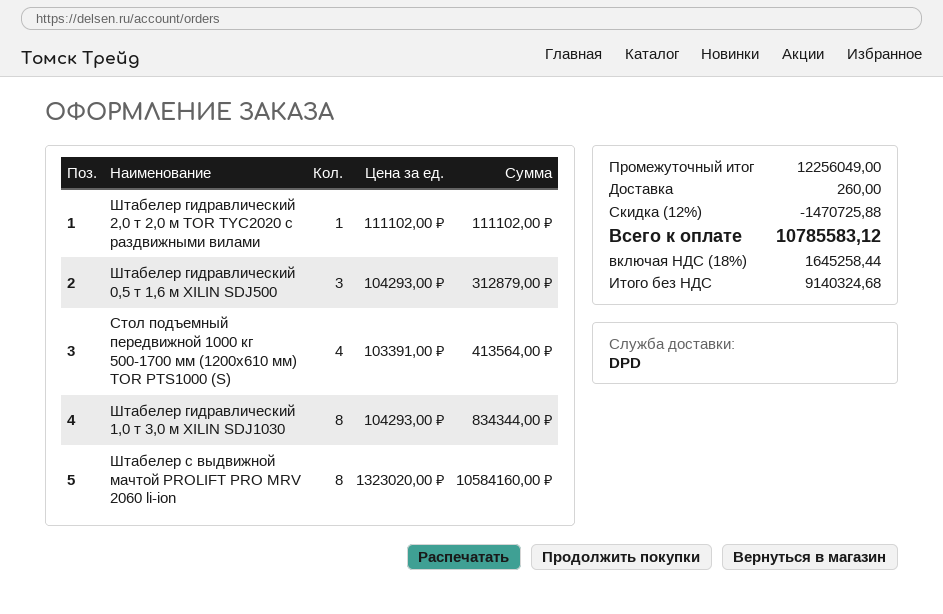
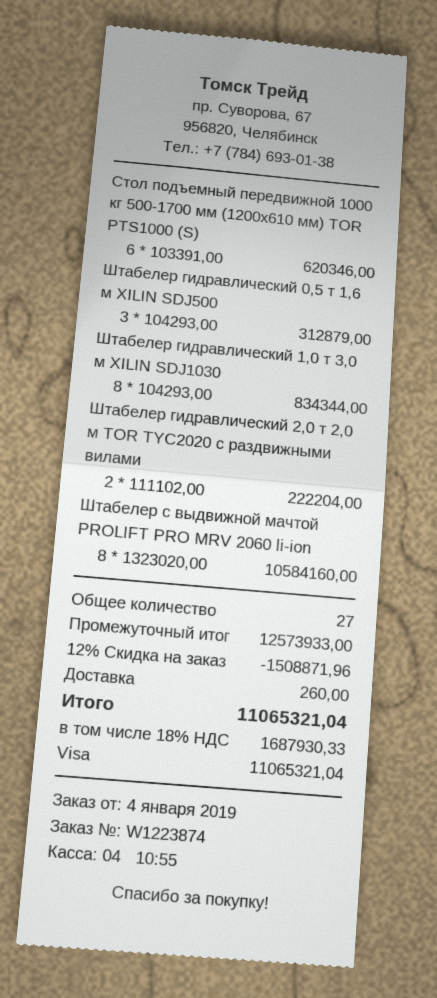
Штабелер гидравлический 2,0 т 2,0 м TOR TYC2020 с раздвижными вилами: 1 x 111102.00 = 111102.00 -> 2 x 111102.00 = 222204.00
Стол подъемный передвижной 1000 кг 500-1700 мм (1200х610 мм) TOR PTS1000 (S): 4 x 103391.00 = 413564.00 -> 6 x 103391.00 = 620346.00
subtotal: 12256049.00 -> 12573933.00
discount: 12% = 1470725.88 -> 12% = 1508871.96
tax: 18% = 1645258.44 -> 18% = 1687930.33
total: 10785583.12 -> 11065321.04

